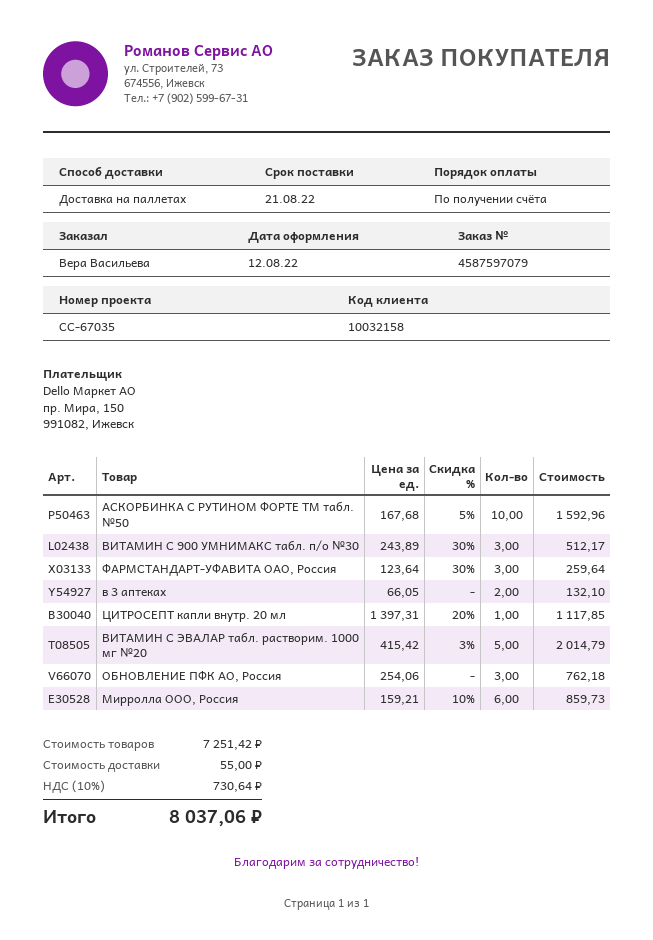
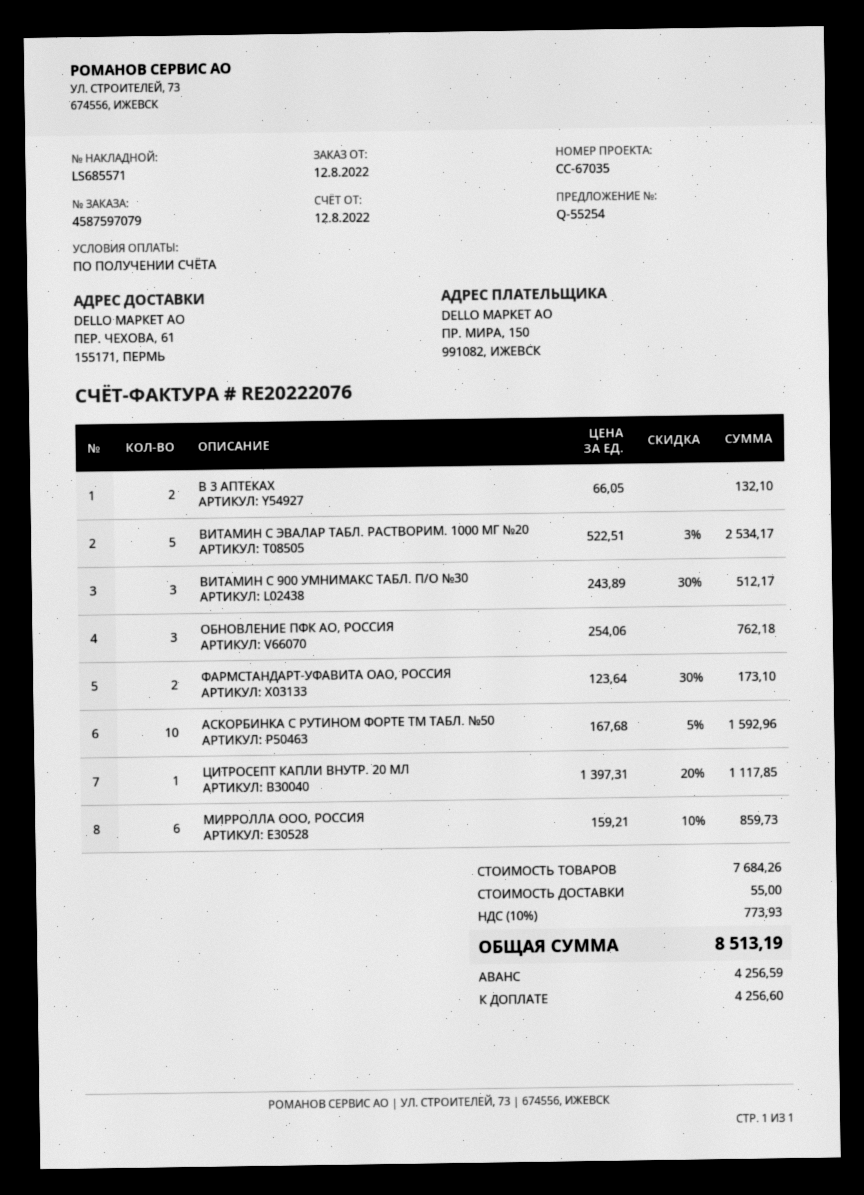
ФАРМСТАНДАРТ-УФАВИТА ОАО, Россия: 3 x 123.64 - 30% = 259.64 -> 2 x 123.64 - 30% = 173.10
ВИТАМИН С ЭВАЛАР табл. растворим. 1000 мг №20: 5 x 415.42 - 3% = 2014.79 -> 5 x 522.51 - 3% = 2534.17
subtotal: 7251.42 -> 7684.26
tax: 10% = 730.64 -> 10% = 773.93
total: 8037.06 -> 8513.19

